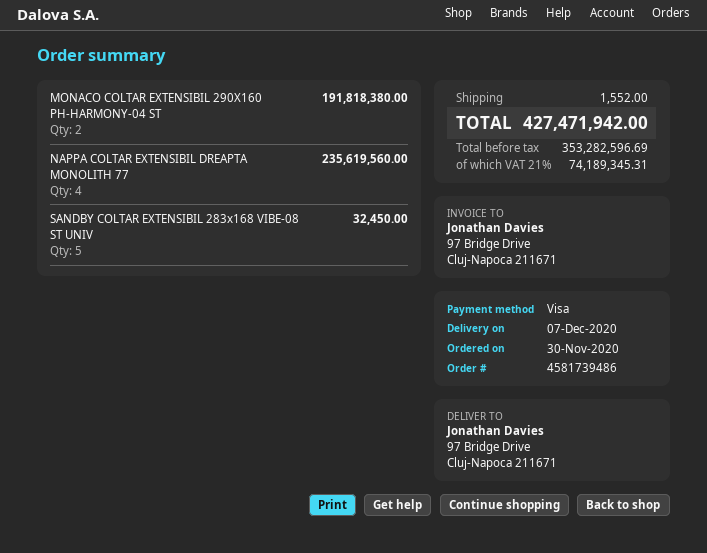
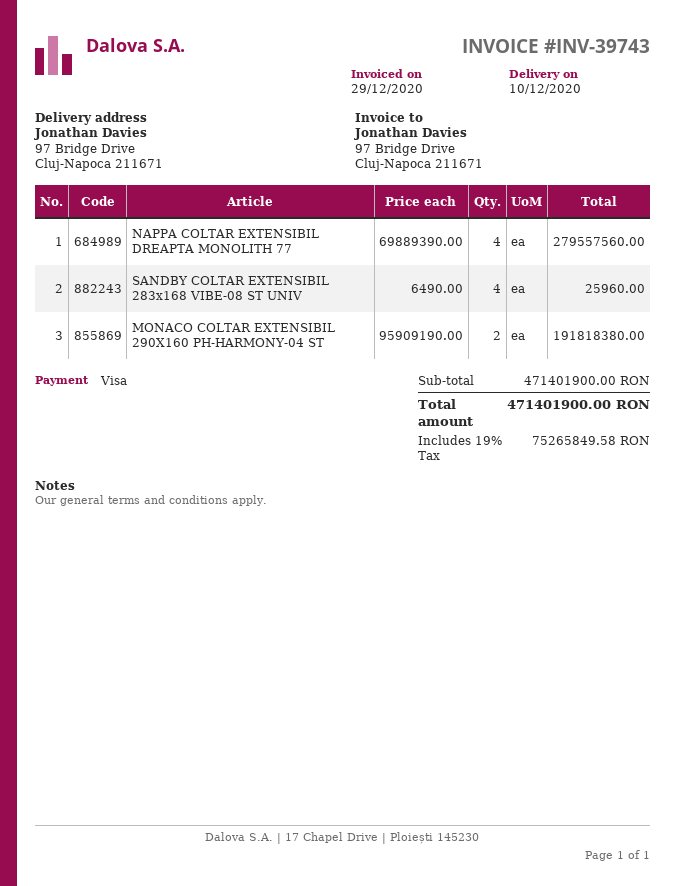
delivery date: 2020-12-07 -> 2020-12-10
NAPPA COLTAR EXTENSIBIL DREAPTA MONOLITH 77: 4 for 235619560.00 -> 4 for 279557560.00
SANDBY COLTAR EXTENSIBIL 283x168 VIBE-08 ST UNIV: 5 for 32450.00 -> 4 for 25960.00
shipping: 1552.00 -> none
tax: 21% = 74189345.31 -> 19% = 75265849.58
total: 427471942.00 -> 471401900.00

